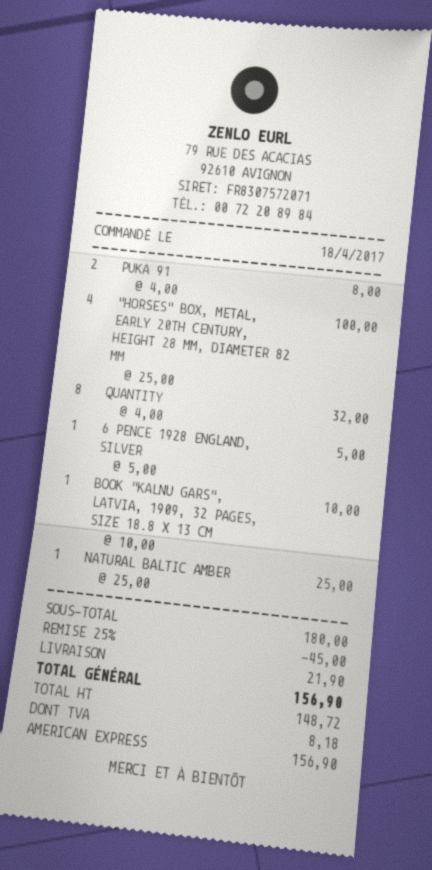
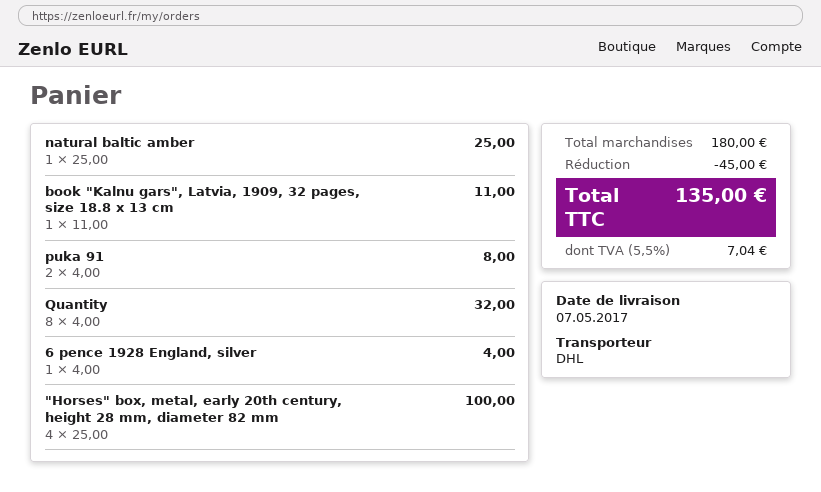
6 PENCE 1928 ENGLAND, SILVER: 1 x 5.00 = 5.00 -> 1 x 4.00 = 4.00
BOOK "KALNU GARS", LATVIA, 1909, 32 PAGES, SIZE 18.8 X 13 CM: 1 x 10.00 = 10.00 -> 1 x 11.00 = 11.00
shipping: 21.90 -> none
tax: 8.18 -> 7.04
total: 156.90 -> 135.00

